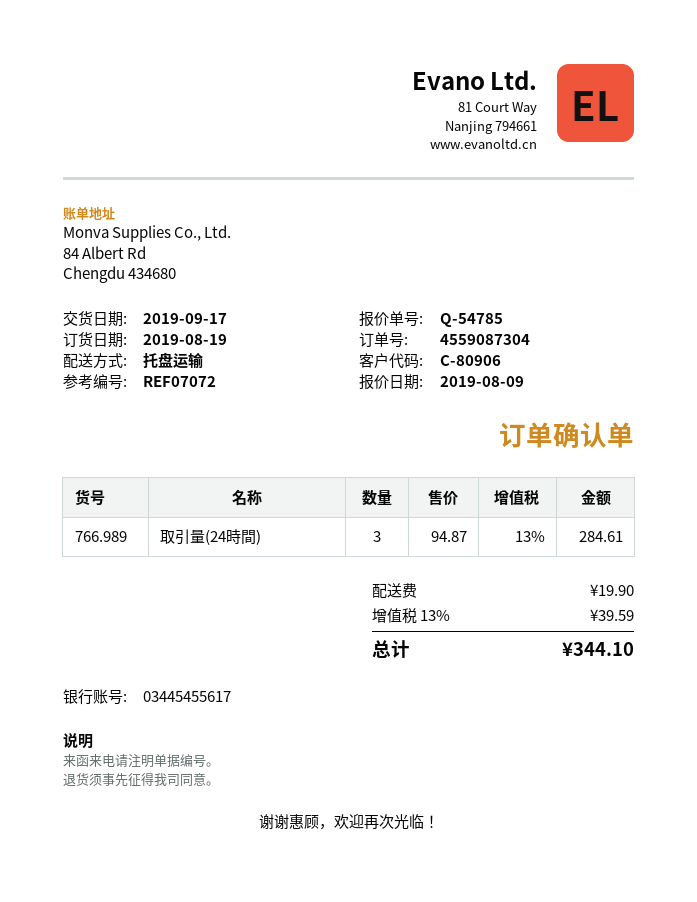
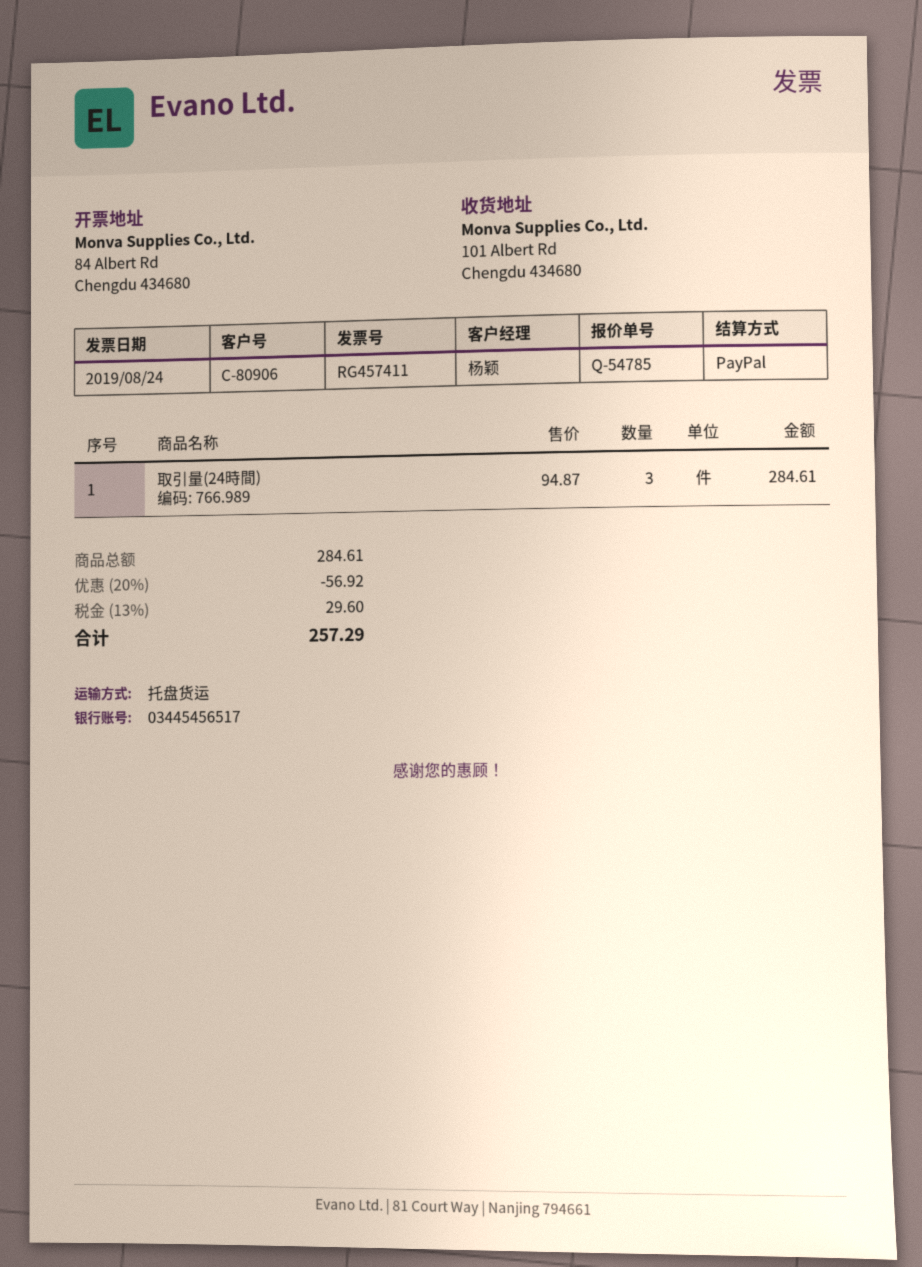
bank account: 03445455617 -> 03445456517
discount: none -> 20% = 56.92
shipping: 19.90 -> none
tax: 13% = 39.59 -> 13% = 29.60
total: 344.10 -> 257.29

